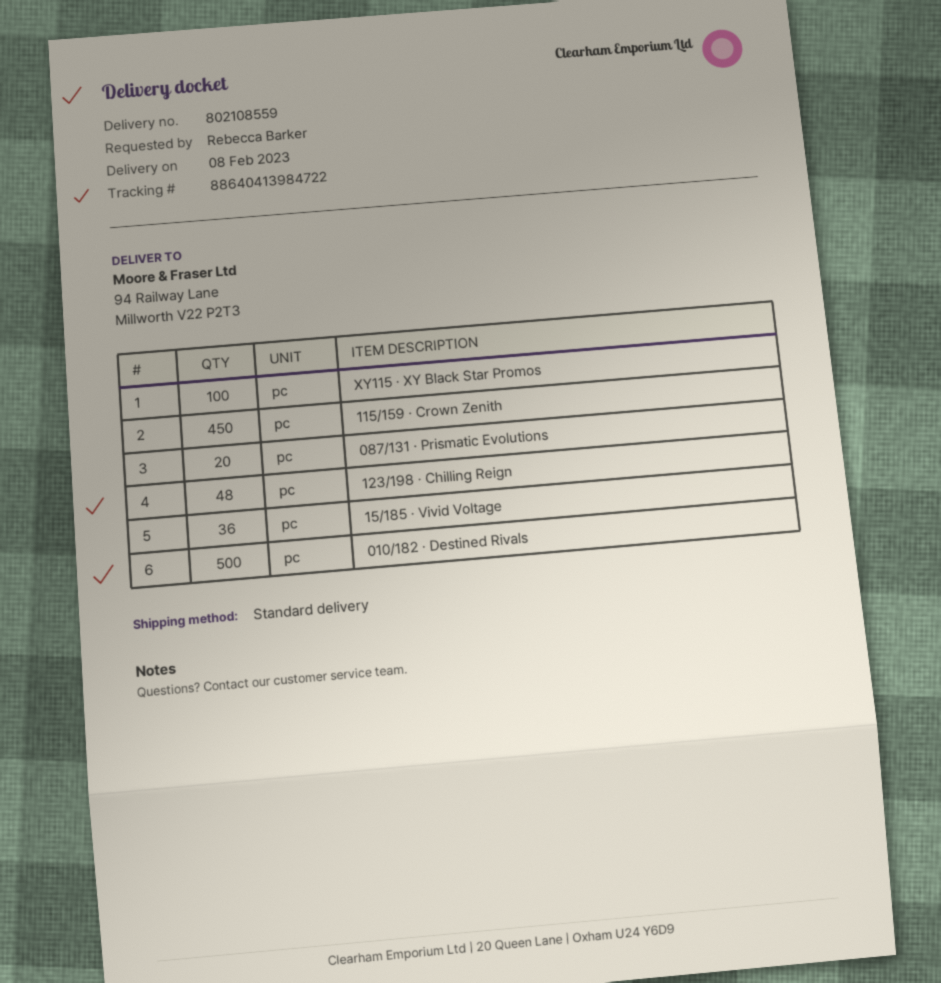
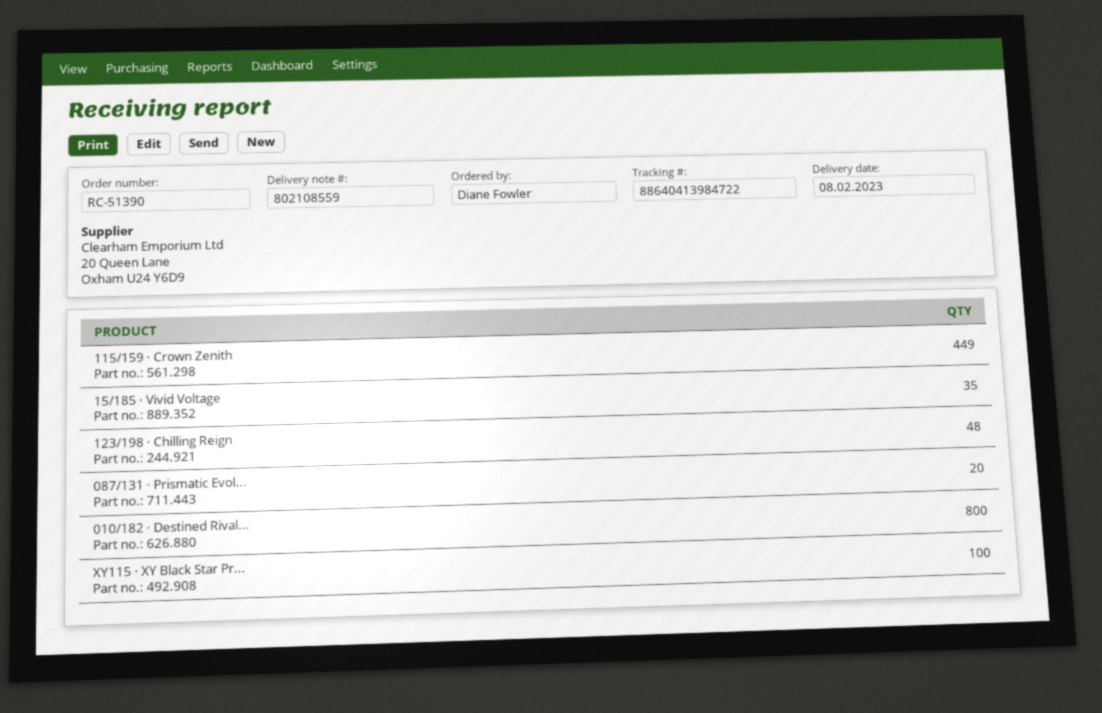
ordered by: Rebecca Barker -> Diane Fowler
115/159 · Crown Zenith: 450 -> 449
15/185 · Vivid Voltage: 36 -> 35
010/182 · Destined Rivals: 500 -> 800

